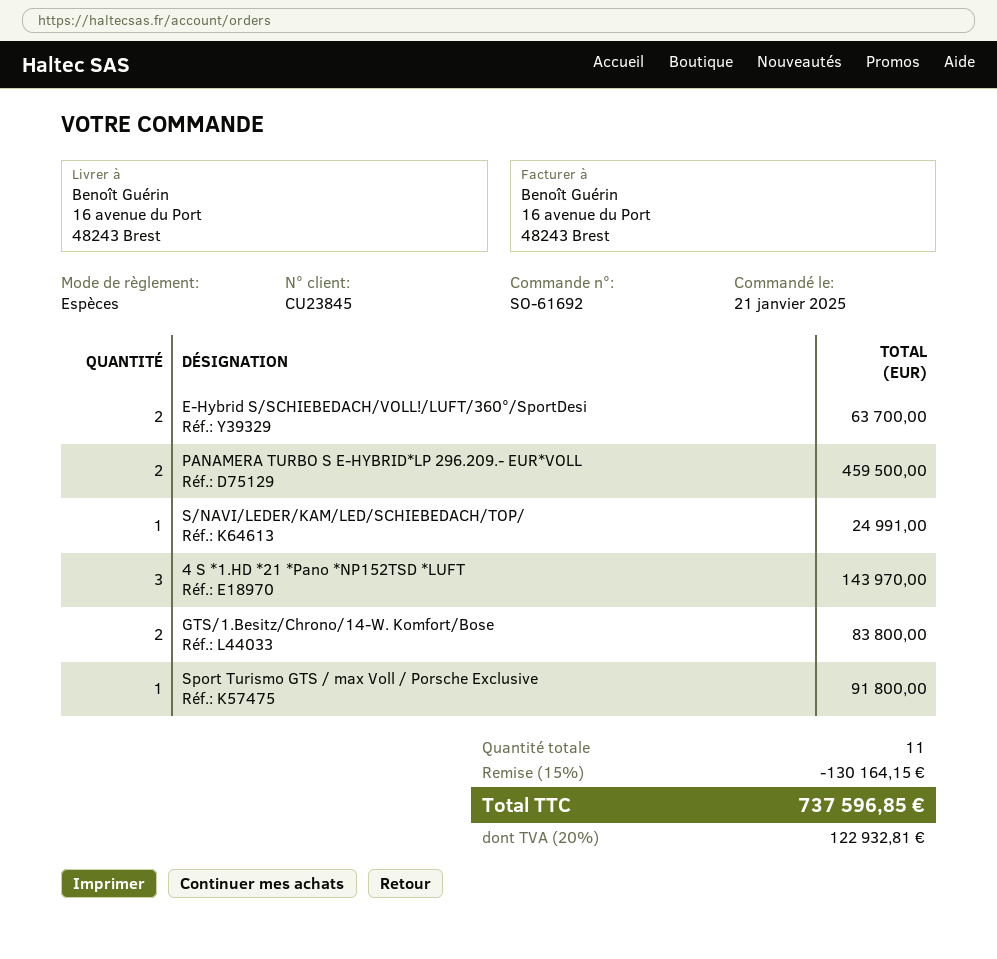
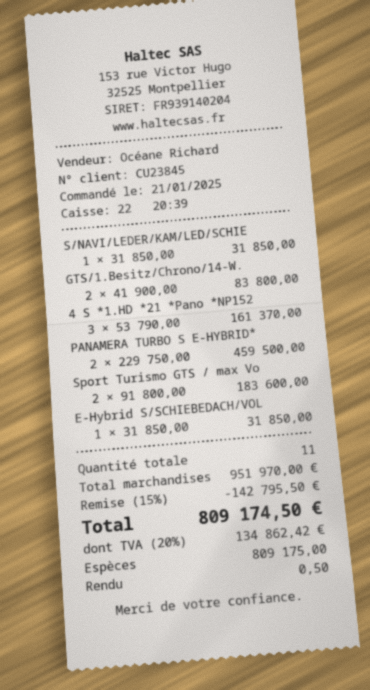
E-Hybrid S/SCHIEBEDACH/VOLL!/LUFT/360°/SportDesi: 2 for 63700.00 -> 1 for 31850.00
S/NAVI/LEDER/KAM/LED/SCHIEBEDACH/TOP/: 1 for 24991.00 -> 1 for 31850.00
4 S *1.HD *21 *Pano *NP152TSD *LUFT: 3 for 143970.00 -> 3 for 161370.00
Sport Turismo GTS / max Voll / Porsche Exclusive: 1 for 91800.00 -> 2 for 183600.00
discount: 15% = 130164.15 -> 15% = 142795.50
tax: 20% = 122932.81 -> 20% = 134862.42
total: 737596.85 -> 809174.50

